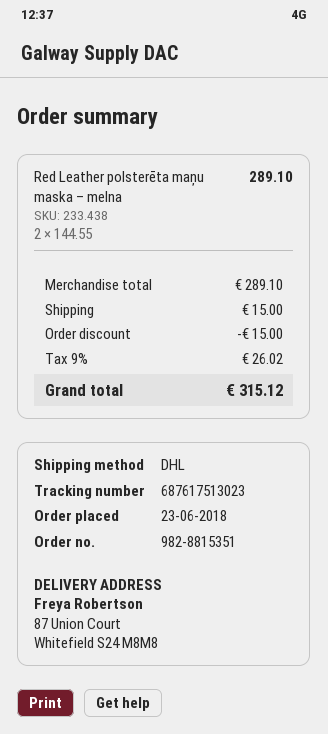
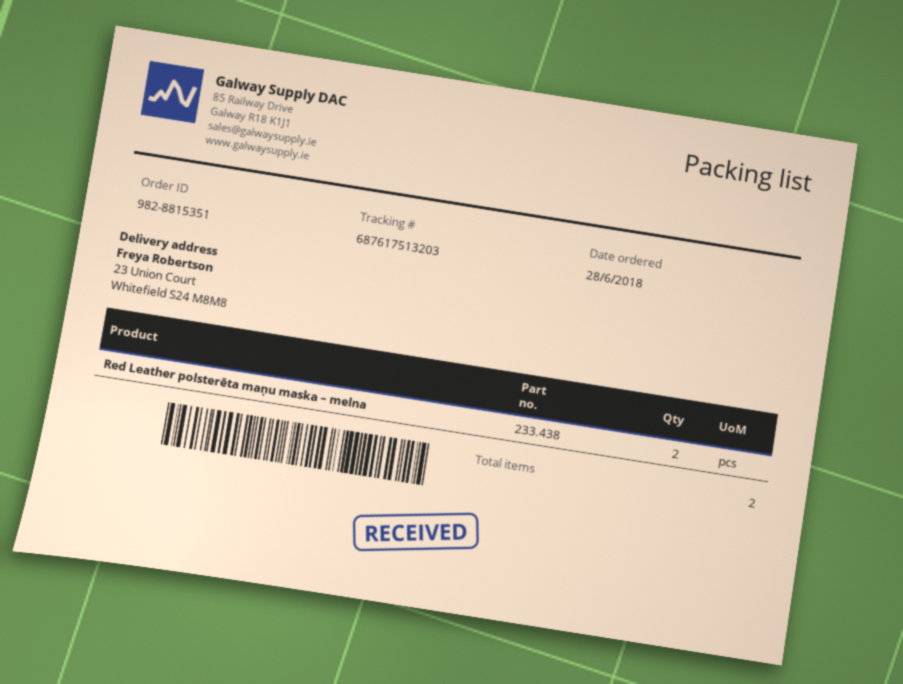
order date: 2018-06-23 -> 2018-06-28
tracking number: 687617513023 -> 687617513203
ship to: 87 Union Court, Whitefield S24 M8M8 -> 23 Union Court, Whitefield S24 M8M8

